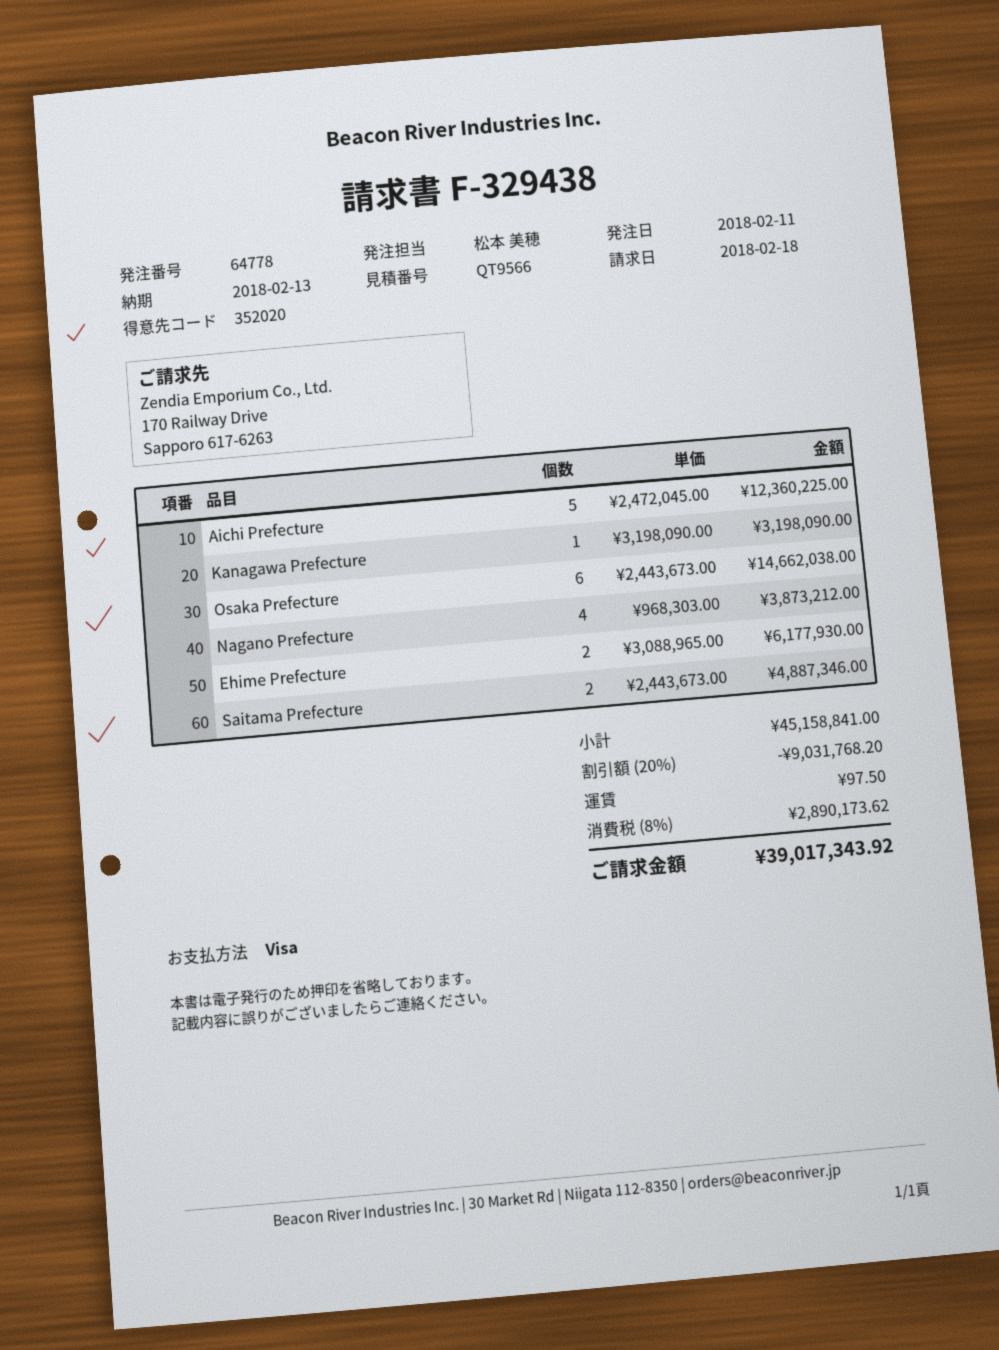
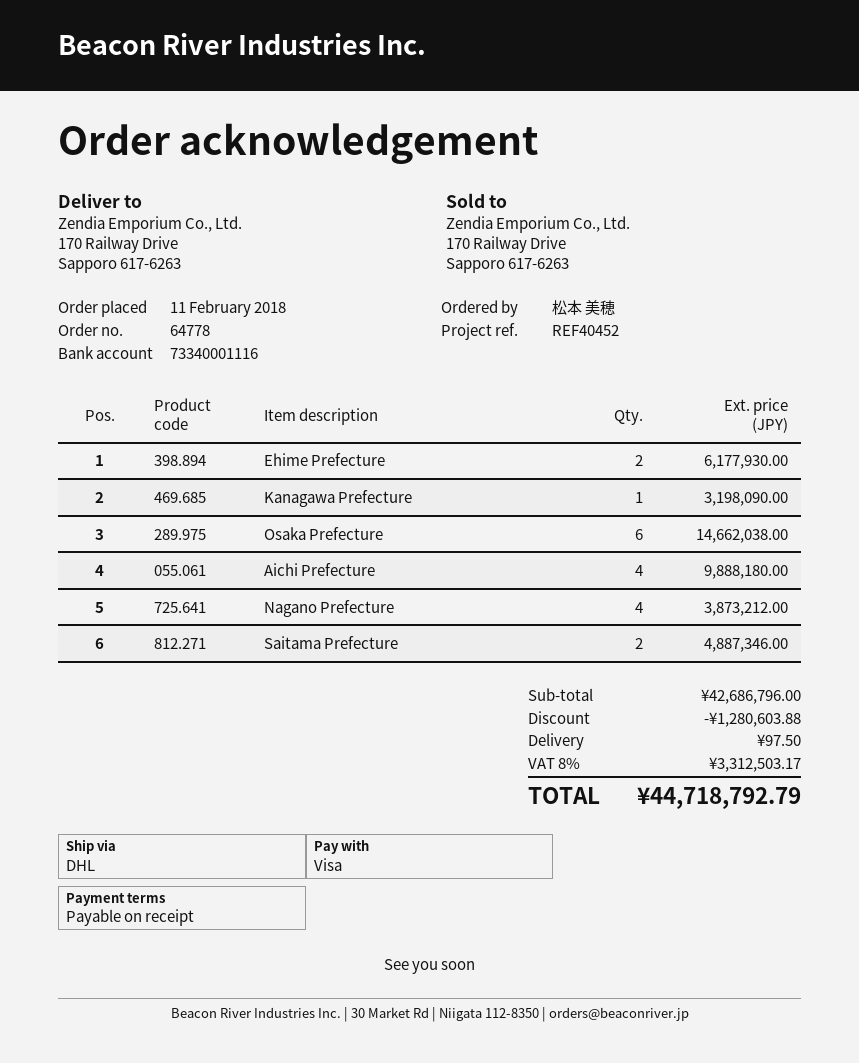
Aichi Prefecture: 5 for 12360225.00 -> 4 for 9888180.00
subtotal: 45158841.00 -> 42686796.00
discount: 9031768.20 -> 1280603.88
tax: 8% = 2890173.62 -> 8% = 3312503.17
total: 39017343.92 -> 44718792.79

